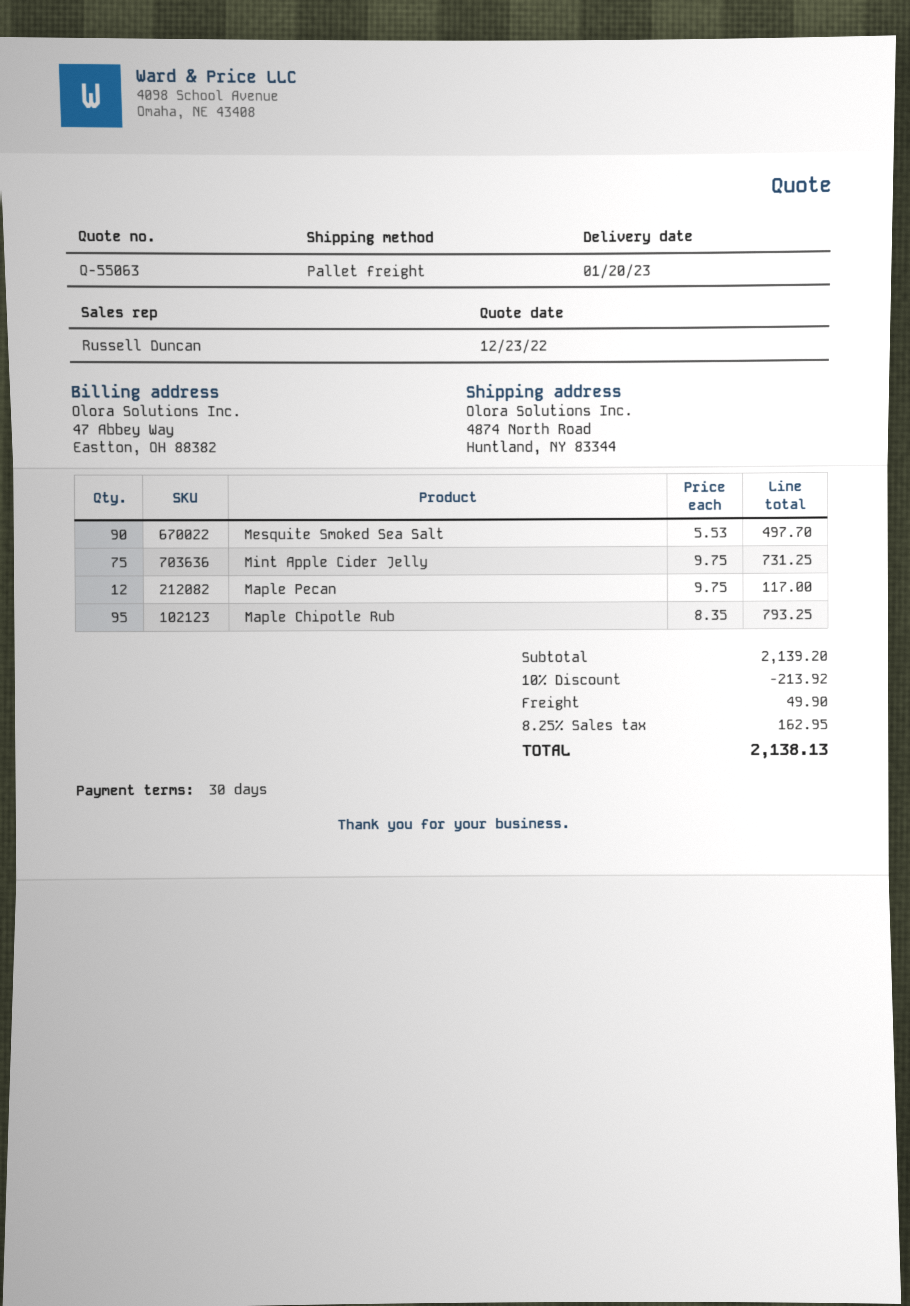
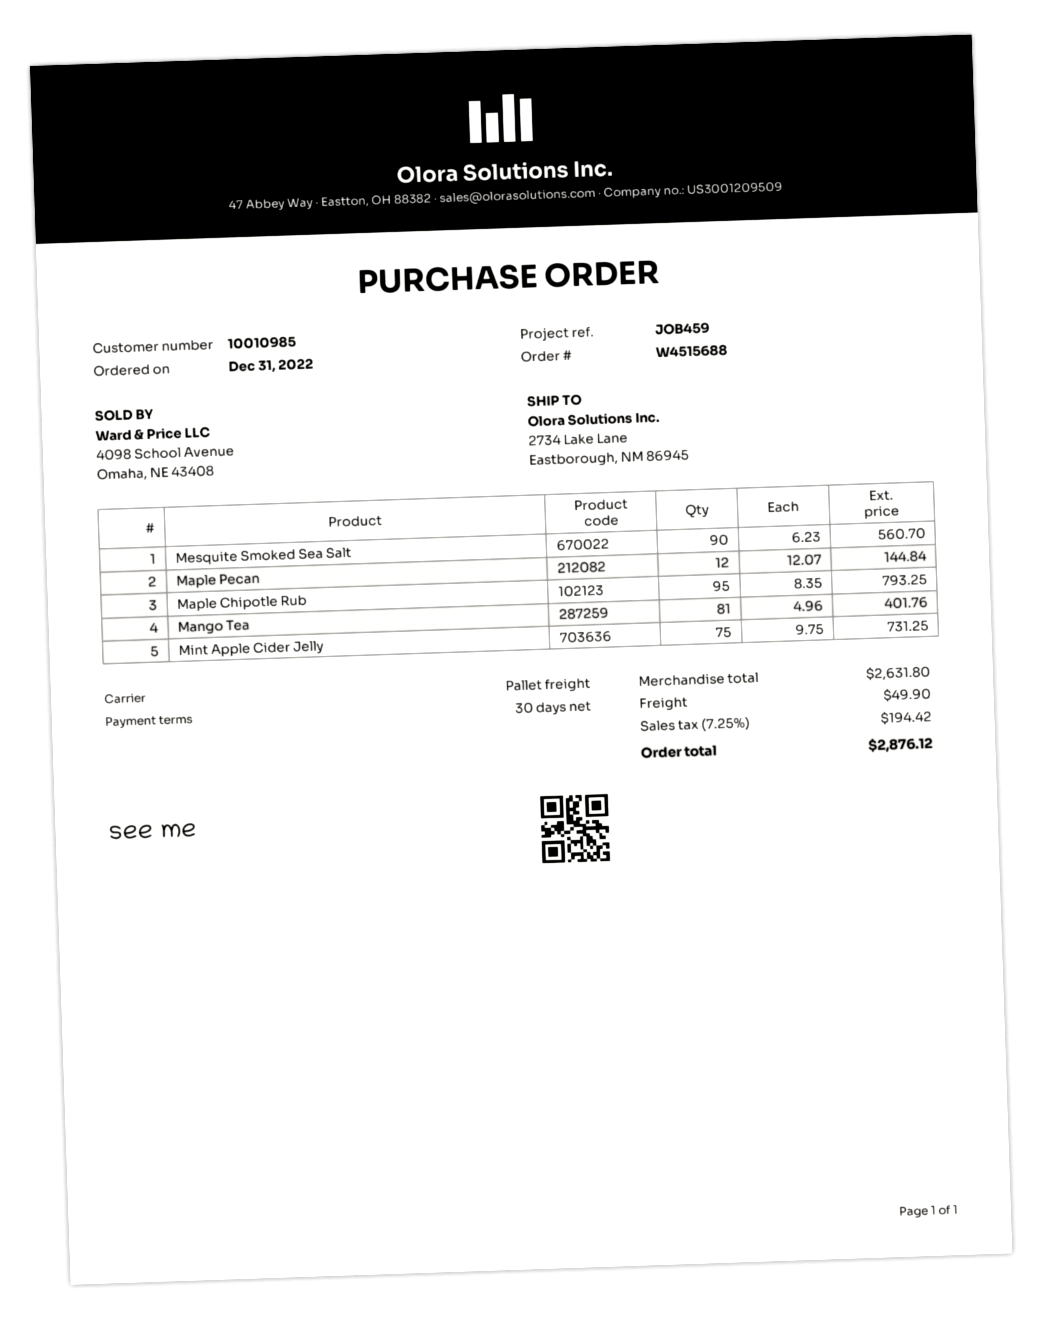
ship to: 4874 North Road, Huntland, NY 83344 -> 2734 Lake Lane, Eastborough, NM 86945
Mesquite Smoked Sea Salt: 90 x 5.53 = 497.70 -> 90 x 6.23 = 560.70
Maple Pecan: 12 x 9.75 = 117.00 -> 12 x 12.07 = 144.84
Mango Tea: none -> 81 x 4.96 = 401.76
subtotal: 2139.20 -> 2631.80
discount: 10% = 213.92 -> none
tax: 8.25% = 162.95 -> 7.25% = 194.42
total: 2138.13 -> 2876.12

